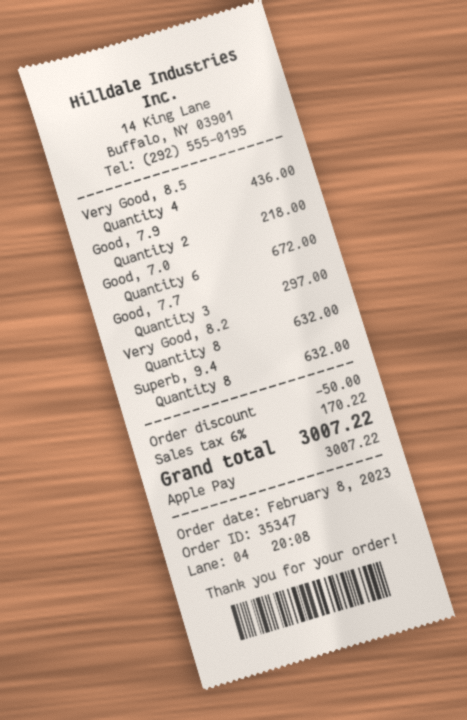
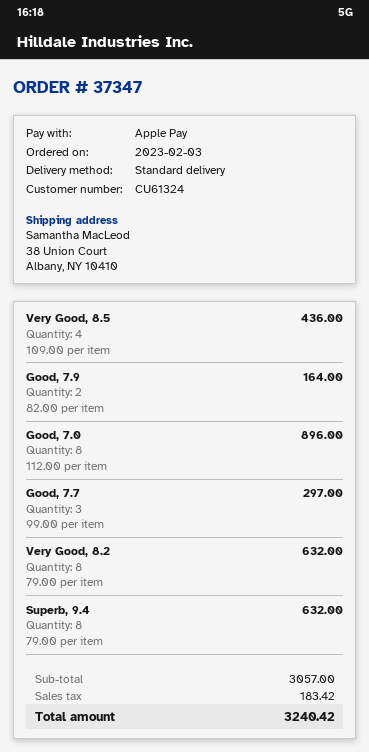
order number: 35347 -> 37347
order date: 2023-02-08 -> 2023-02-03
Good, 7.9: 2 for 218.00 -> 2 for 164.00
Good, 7.0: 6 for 672.00 -> 8 for 896.00
discount: 50.00 -> none
tax: 170.22 -> 183.42
total: 3007.22 -> 3240.42

